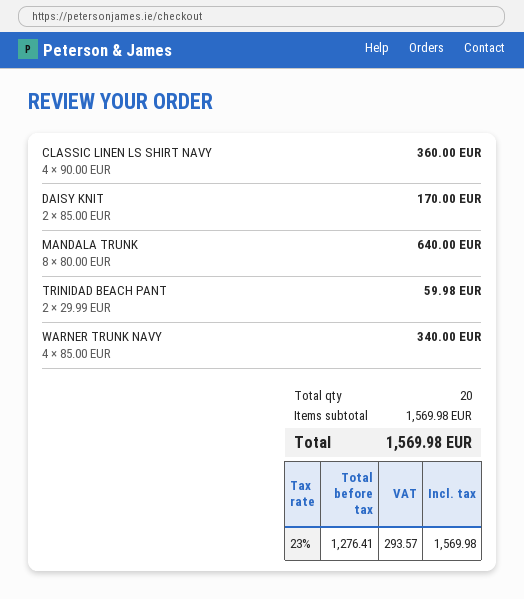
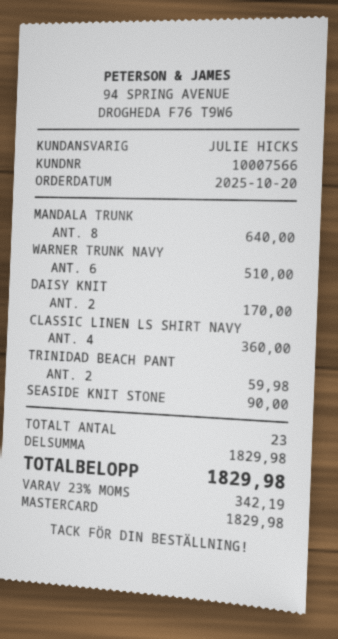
WARNER TRUNK NAVY: 4 for 340.00 -> 6 for 510.00
SEASIDE KNIT STONE: none -> 1 for 90.00
total quantity: 20 -> 23
subtotal: 1569.98 -> 1829.98
tax: 23% = 293.57 -> 23% = 342.19
total: 1569.98 -> 1829.98

